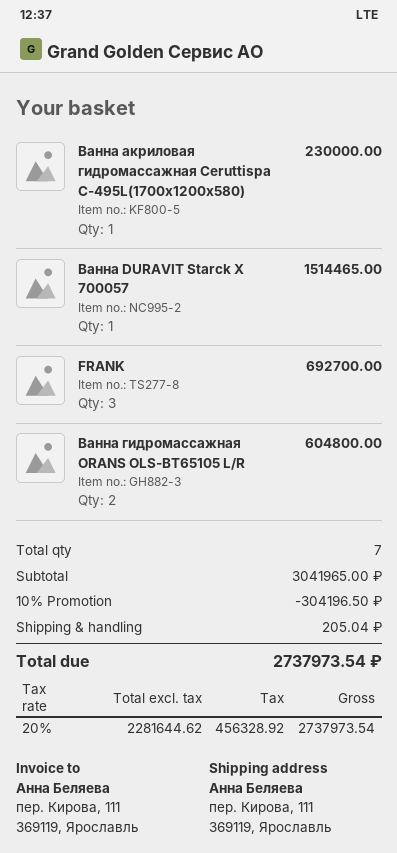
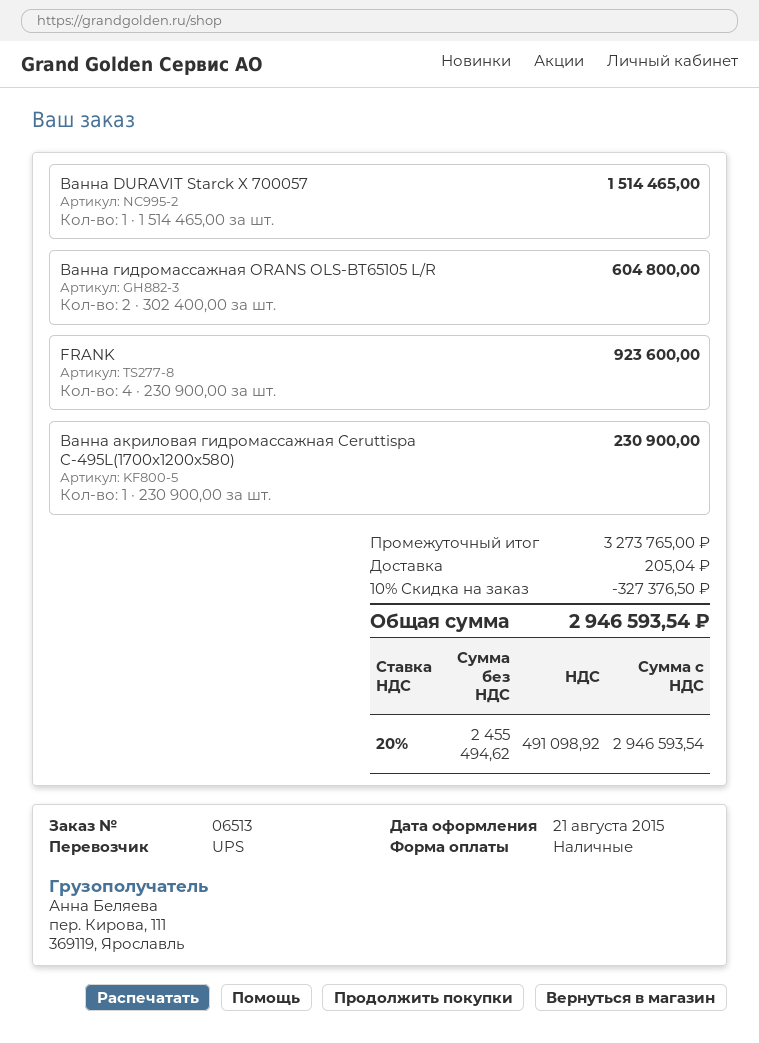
Ванна акриловая гидромассажная Ceruttispa C-495L(1700x1200x580): 1 for 230000.00 -> 1 for 230900.00
FRANK: 3 for 692700.00 -> 4 for 923600.00
subtotal: 3041965.00 -> 3273765.00
discount: 10% = 304196.50 -> 10% = 327376.50
net: 2281644.62 -> 2455494.62
tax: 20% = 456328.92 -> 20% = 491098.92
total: 2737973.54 -> 2946593.54

